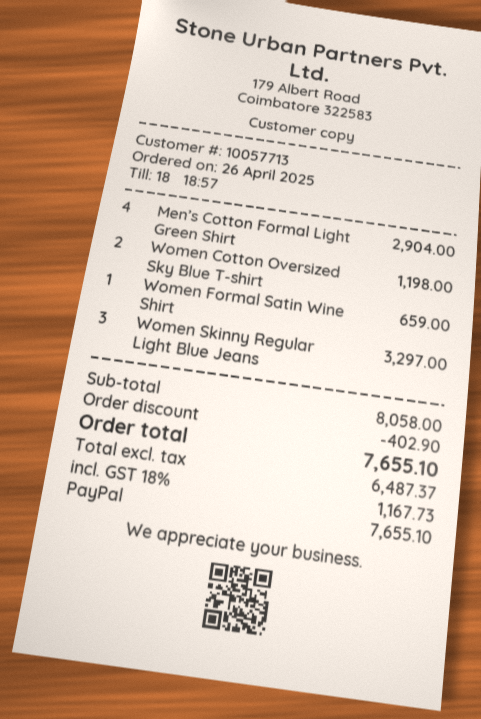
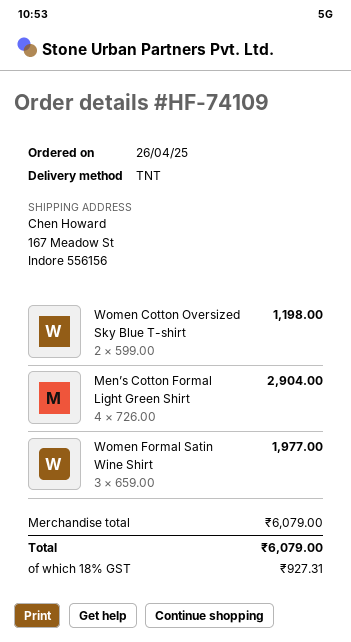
Women Formal Satin Wine Shirt: 1 for 659.00 -> 3 for 1977.00
Women Skinny Regular Light Blue Jeans: 3 for 3297.00 -> none
subtotal: 8058.00 -> 6079.00
discount: 402.90 -> none
tax: 18% = 1167.73 -> 18% = 927.31
total: 7655.10 -> 6079.00

